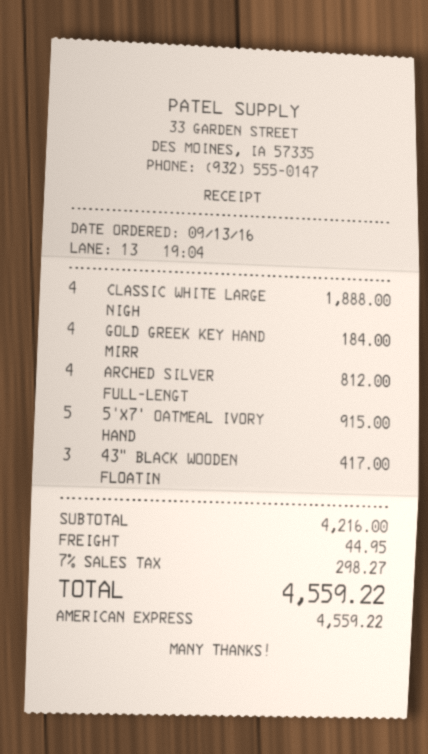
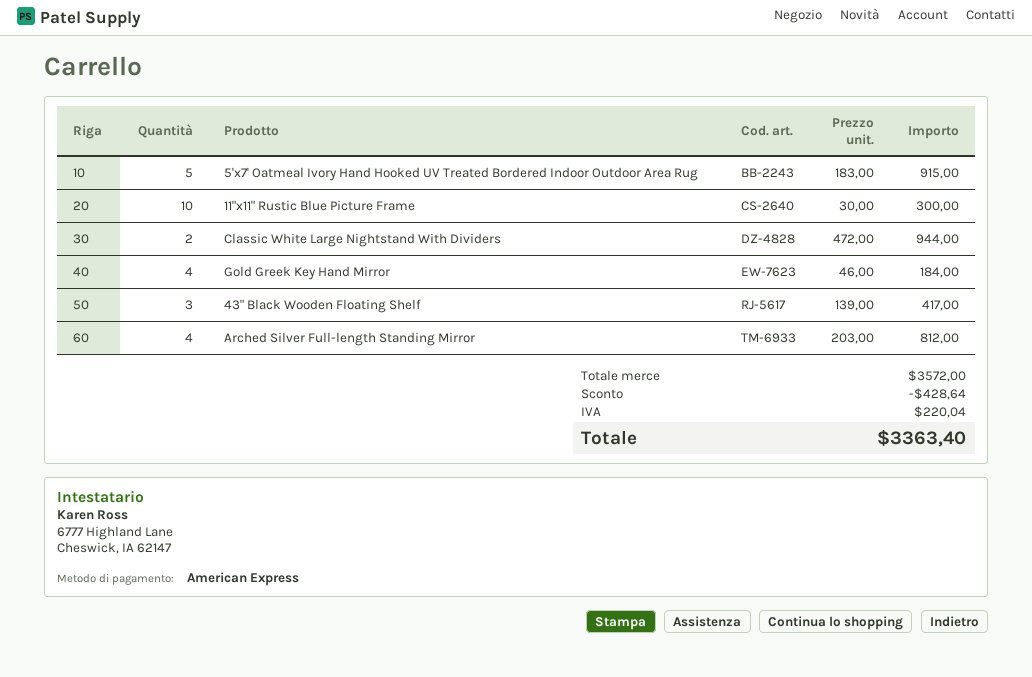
CLASSIC WHITE LARGE NIGH: 4 for 1888.00 -> 2 for 944.00
11"x11" Rustic Blue Picture Frame: none -> 10 for 300.00
subtotal: 4216.00 -> 3572.00
discount: none -> 428.64
shipping: 44.95 -> none
tax: 298.27 -> 220.04
total: 4559.22 -> 3363.40

